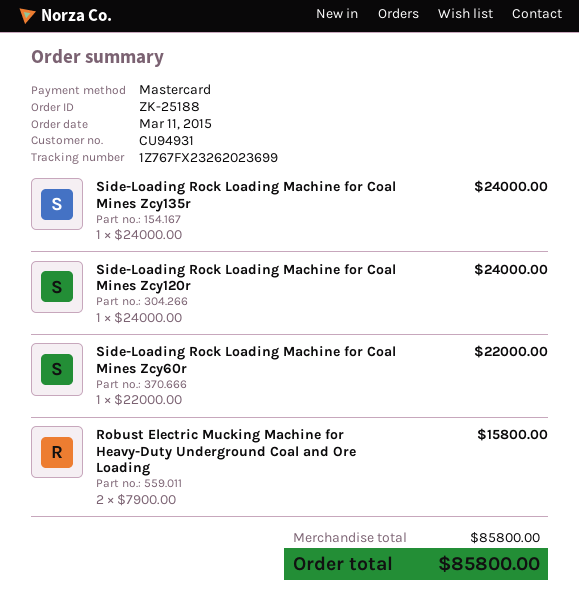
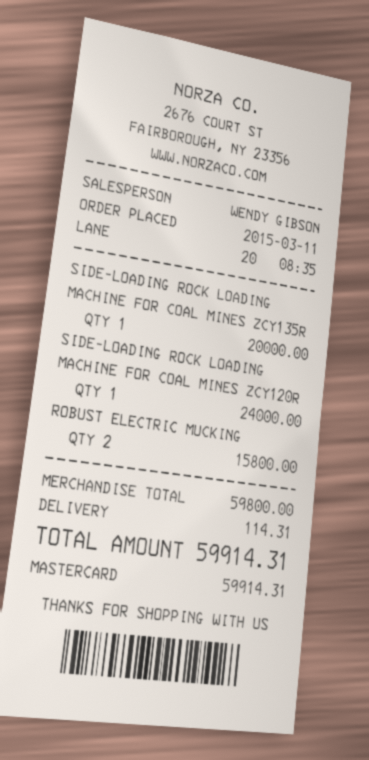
Side-Loading Rock Loading Machine for Coal Mines Zcy135r: 1 for 24000.00 -> 1 for 20000.00
Side-Loading Rock Loading Machine for Coal Mines Zcy60r: 1 for 22000.00 -> none
subtotal: 85800.00 -> 59800.00
shipping: none -> 114.31
total: 85800.00 -> 59914.31

